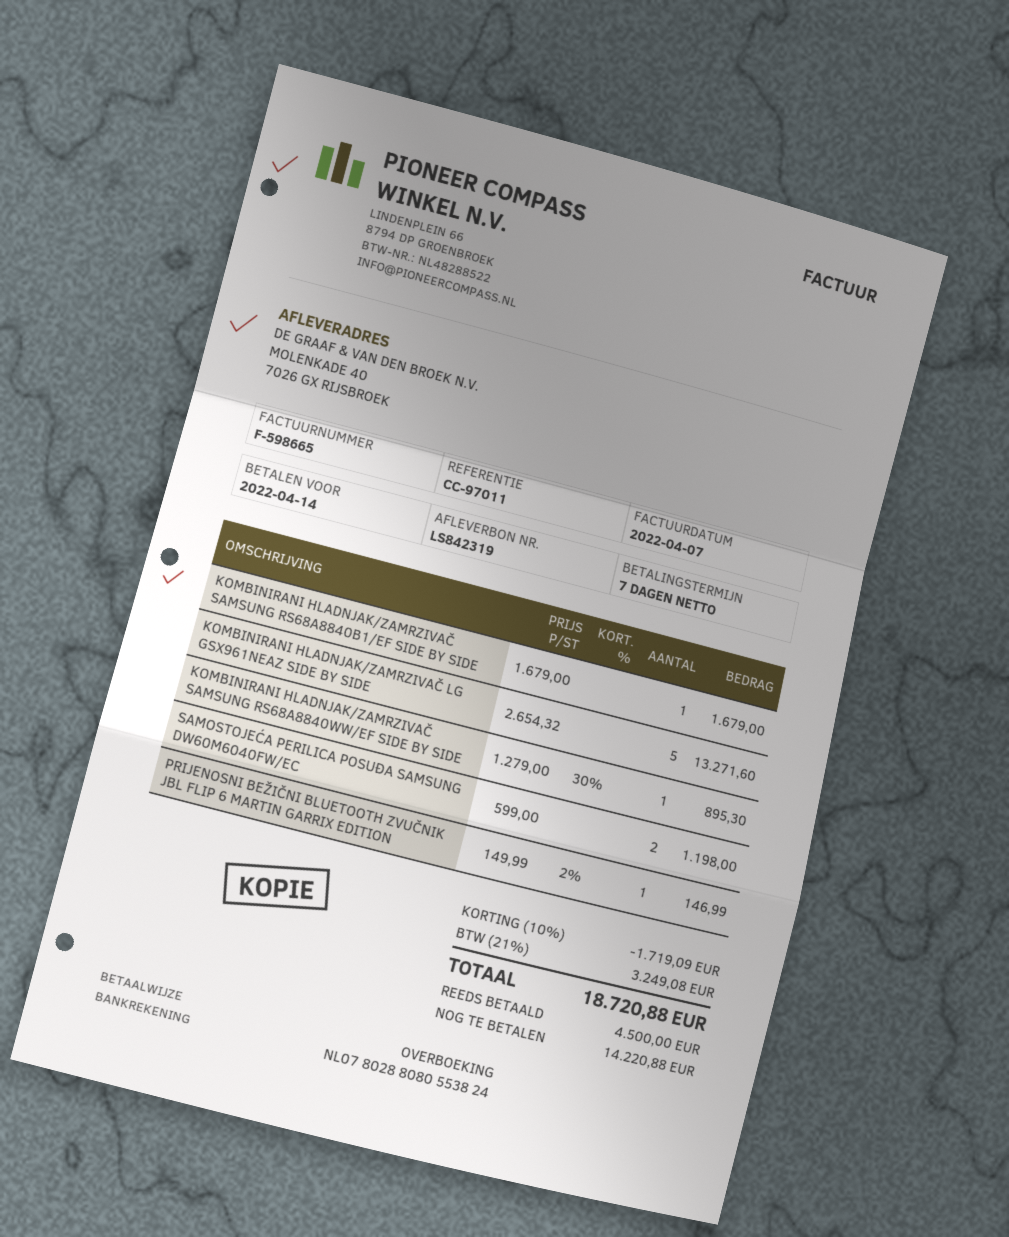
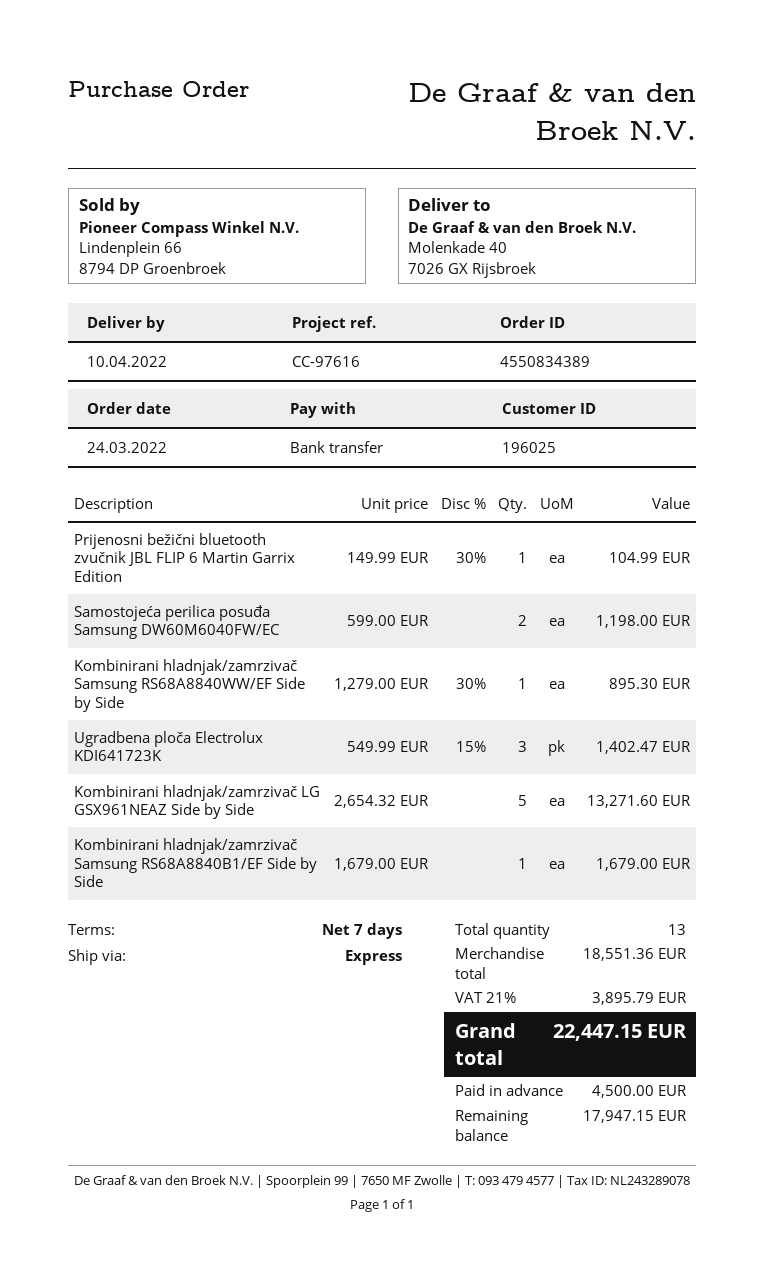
reference: CC-97011 -> CC-97616
PRIJENOSNI BEŽIČNI BLUETOOTH ZVUČNIK JBL FLIP 6 MARTIN GARRIX EDITION: 1 x 149.99 - 2% = 146.99 -> 1 x 149.99 - 30% = 104.99
Ugradbena ploča Electrolux KDI641723K: none -> 3 x 549.99 - 15% = 1402.47
discount: 10% = 1719.09 -> none
tax: 21% = 3249.08 -> 21% = 3895.79
total: 18720.88 -> 22447.15
balance: 14220.88 -> 17947.15

